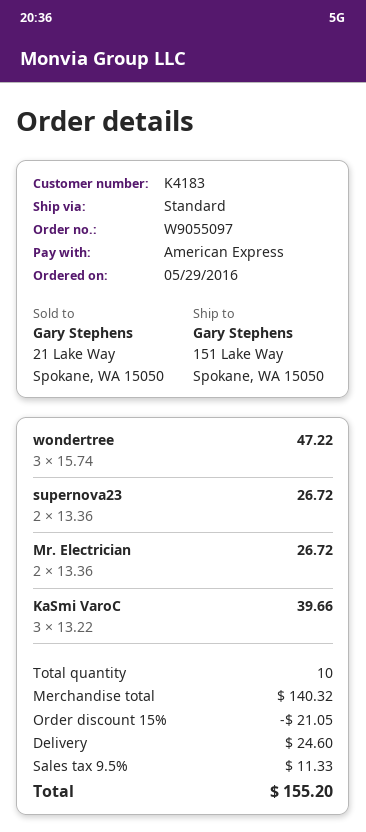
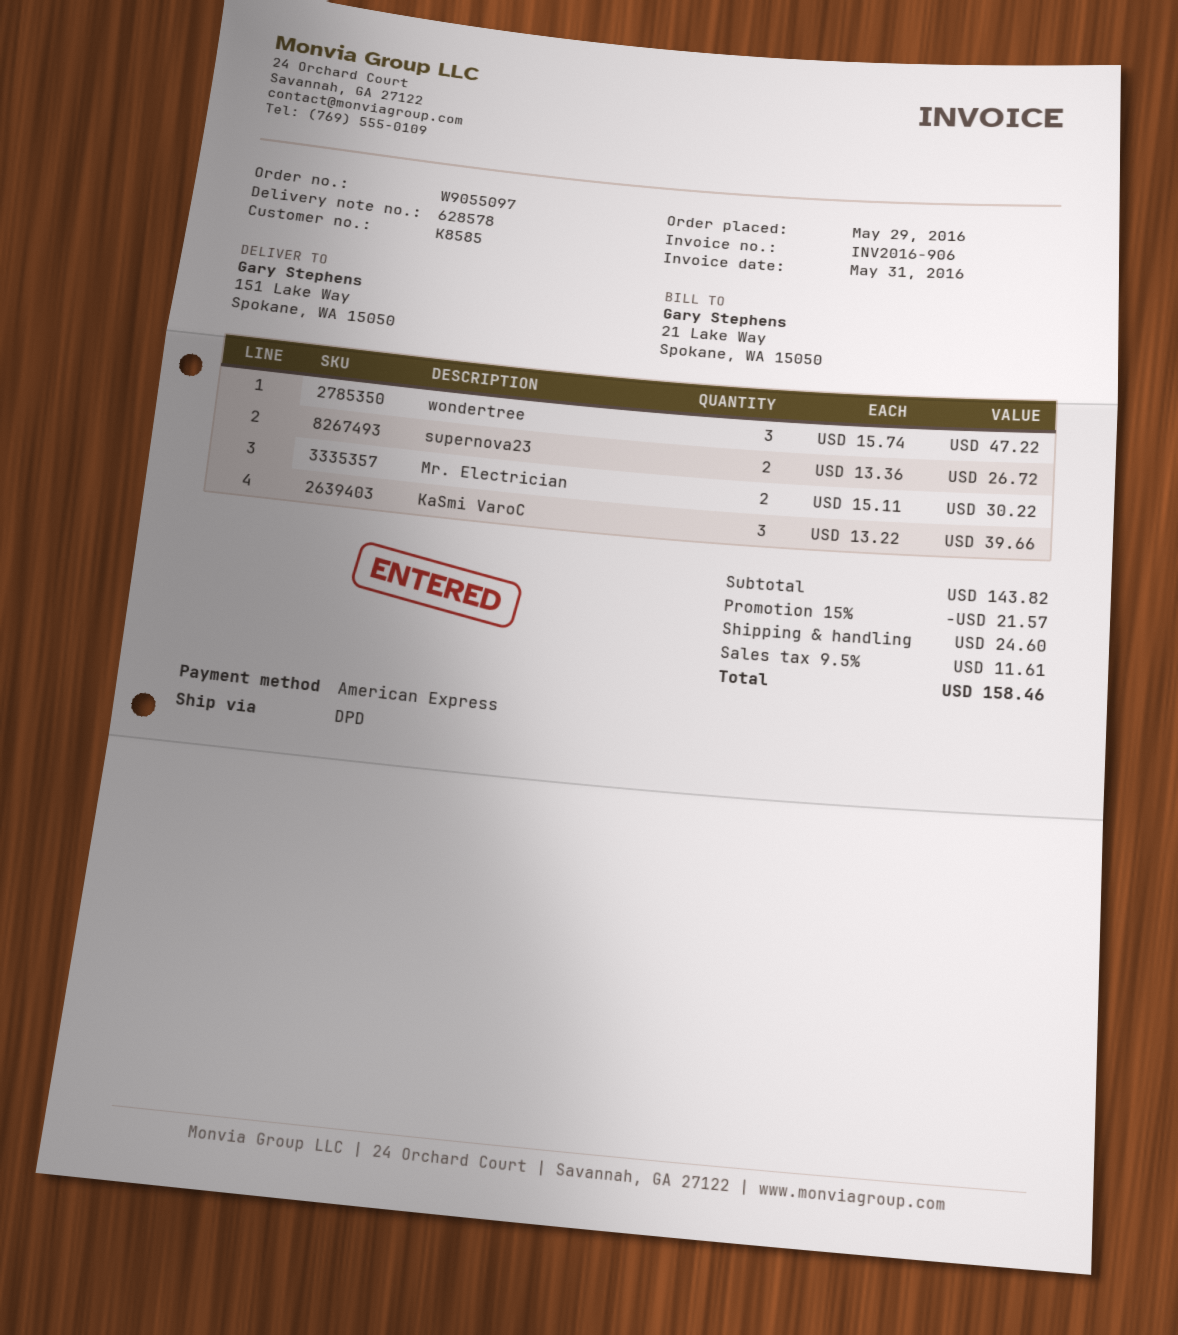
customer number: K4183 -> K8585
shipping method: standard -> DPD
Mr. Electrician: 2 x 13.36 = 26.72 -> 2 x 15.11 = 30.22
subtotal: 140.32 -> 143.82
discount: 15% = 21.05 -> 15% = 21.57
tax: 9.5% = 11.33 -> 9.5% = 11.61
total: 155.20 -> 158.46

